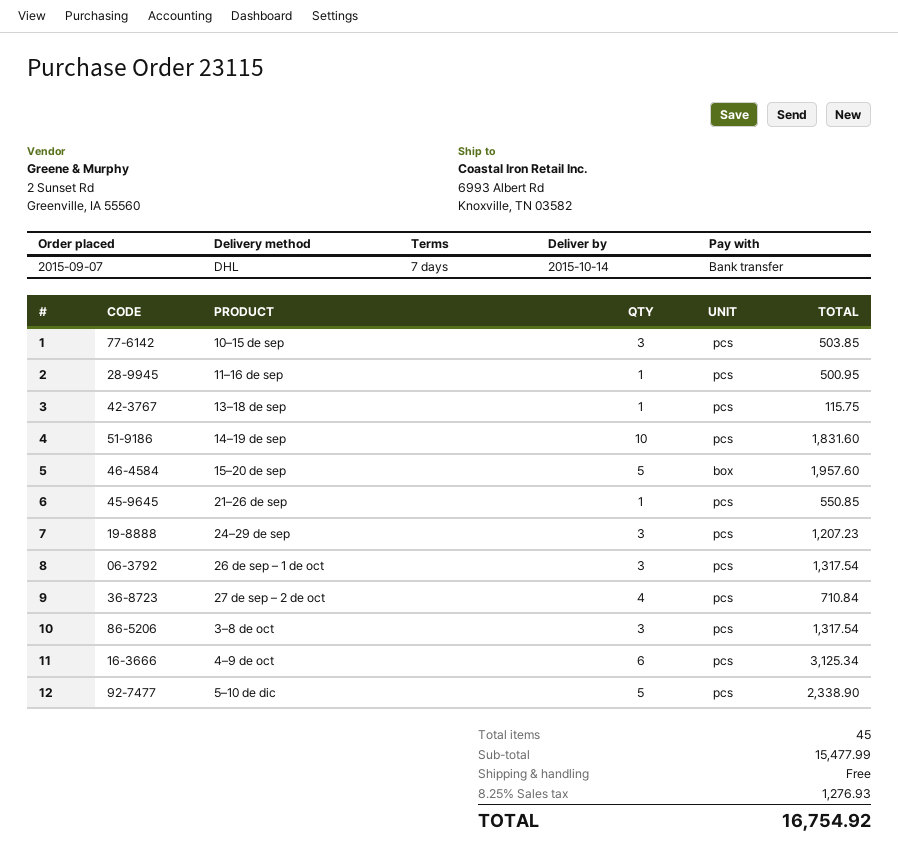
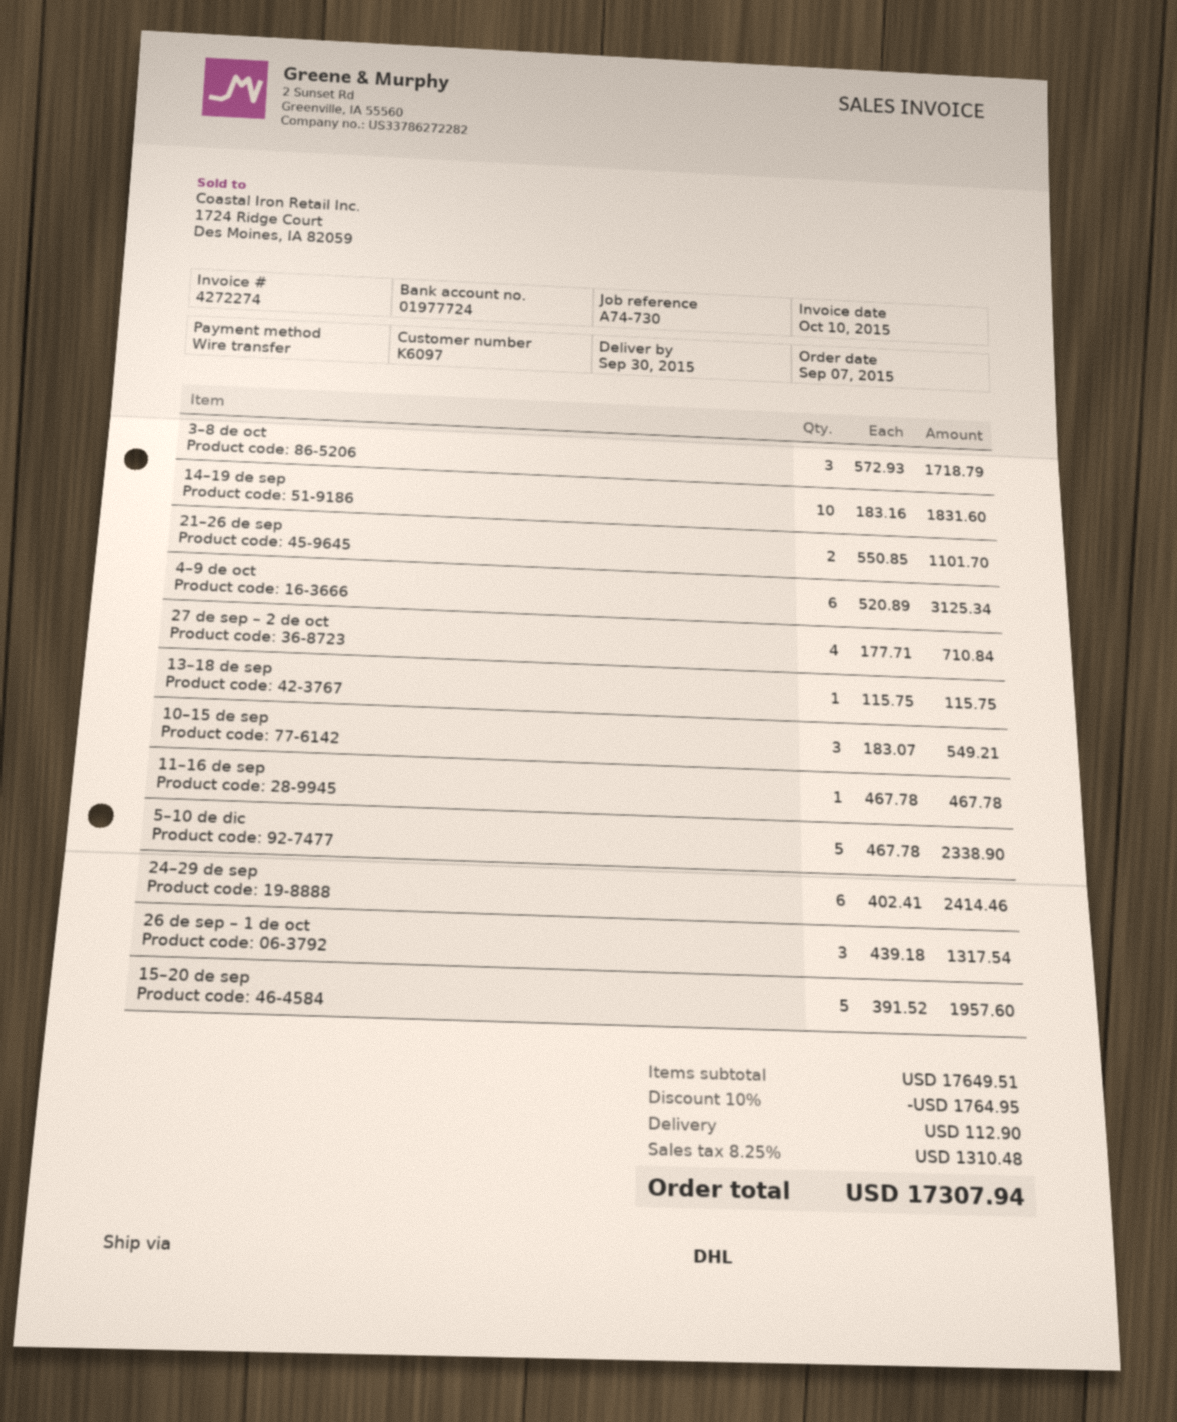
delivery date: 2015-10-14 -> 2015-09-30
10–15 de sep: 3 for 503.85 -> 3 for 549.21
11–16 de sep: 1 for 500.95 -> 1 for 467.78
21–26 de sep: 1 for 550.85 -> 2 for 1101.70
24–29 de sep: 3 for 1207.23 -> 6 for 2414.46
3–8 de oct: 3 for 1317.54 -> 3 for 1718.79
subtotal: 15477.99 -> 17649.51
discount: none -> 10% = 1764.95
shipping: 0.00 -> 112.90
tax: 8.25% = 1276.93 -> 8.25% = 1310.48
total: 16754.92 -> 17307.94

